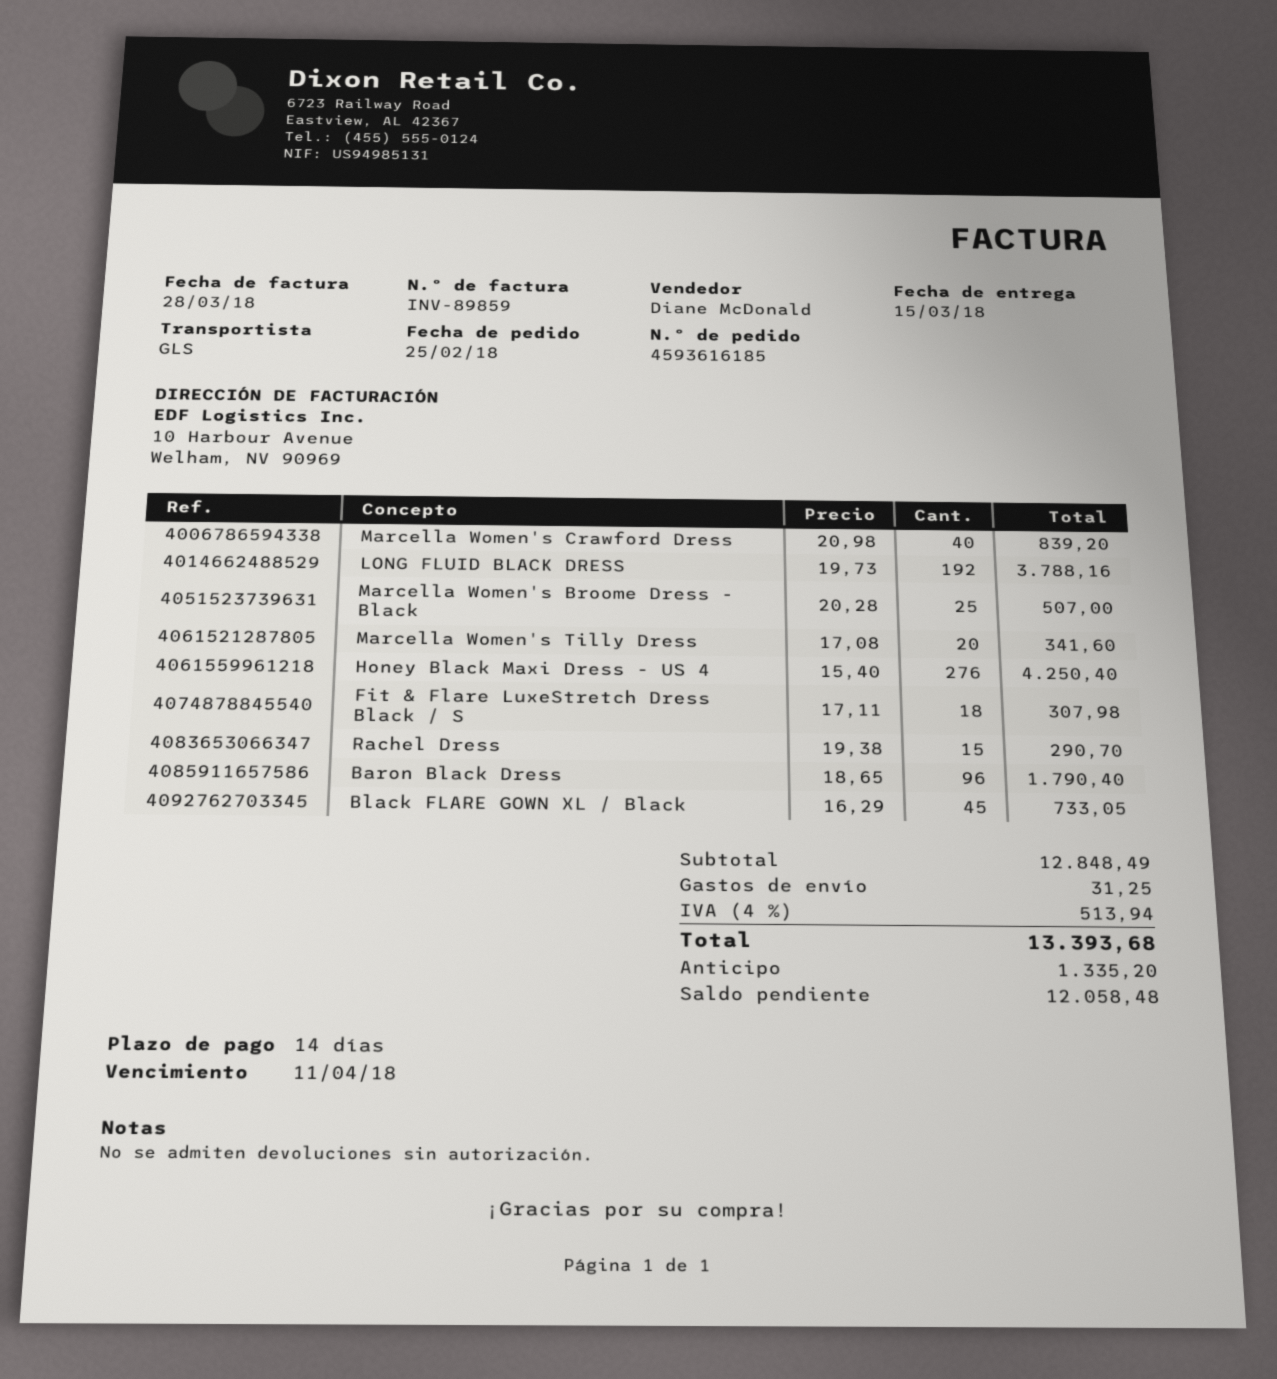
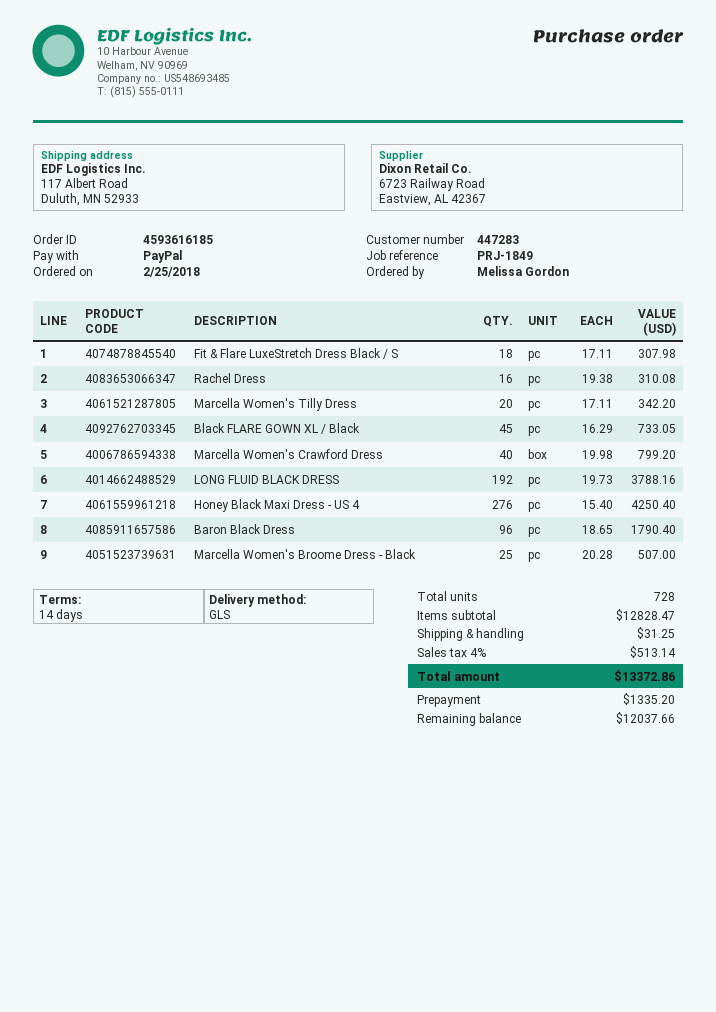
Marcella Women's Crawford Dress: 40 x 20.98 = 839.20 -> 40 x 19.98 = 799.20
Marcella Women's Tilly Dress: 20 x 17.08 = 341.60 -> 20 x 17.11 = 342.20
Rachel Dress: 15 x 19.38 = 290.70 -> 16 x 19.38 = 310.08
subtotal: 12848.49 -> 12828.47
tax: 4% = 513.94 -> 4% = 513.14
total: 13393.68 -> 13372.86
balance: 12058.48 -> 12037.66

